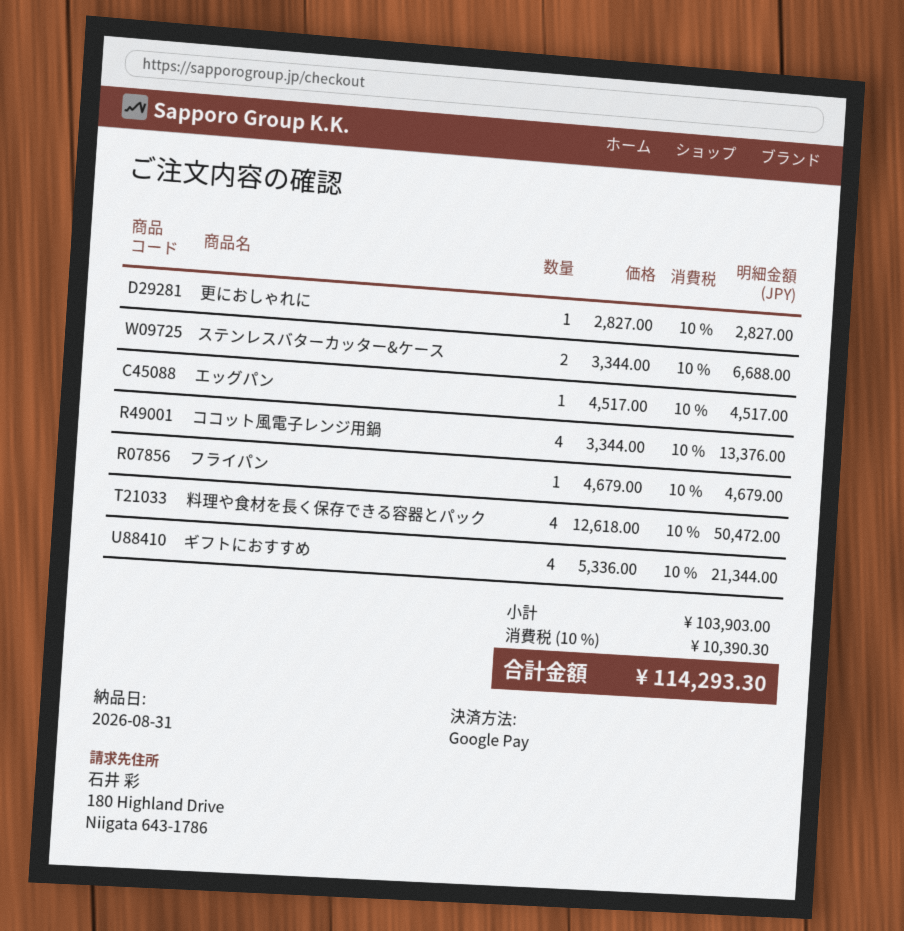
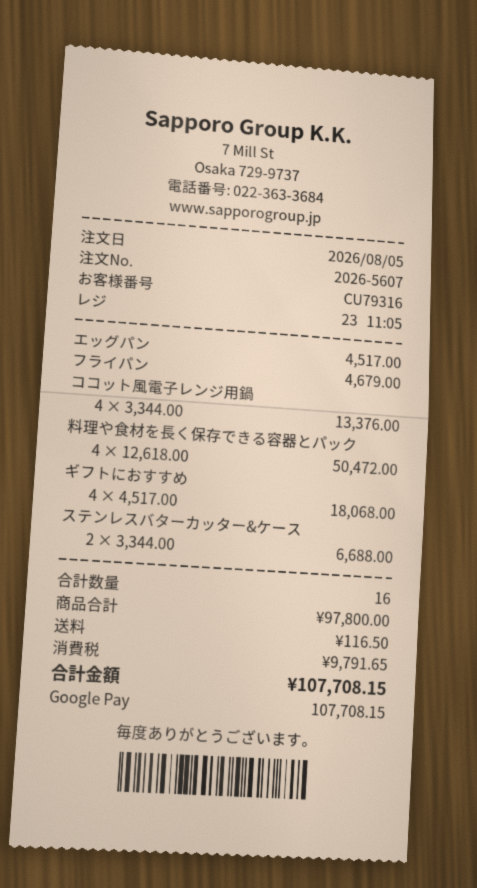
更におしゃれに: 1 x 2827.00 = 2827.00 -> none
ギフトにおすすめ: 4 x 5336.00 = 21344.00 -> 4 x 4517.00 = 18068.00
subtotal: 103903.00 -> 97800.00
shipping: none -> 116.50
tax: 10390.30 -> 9791.65
total: 114293.30 -> 107708.15

